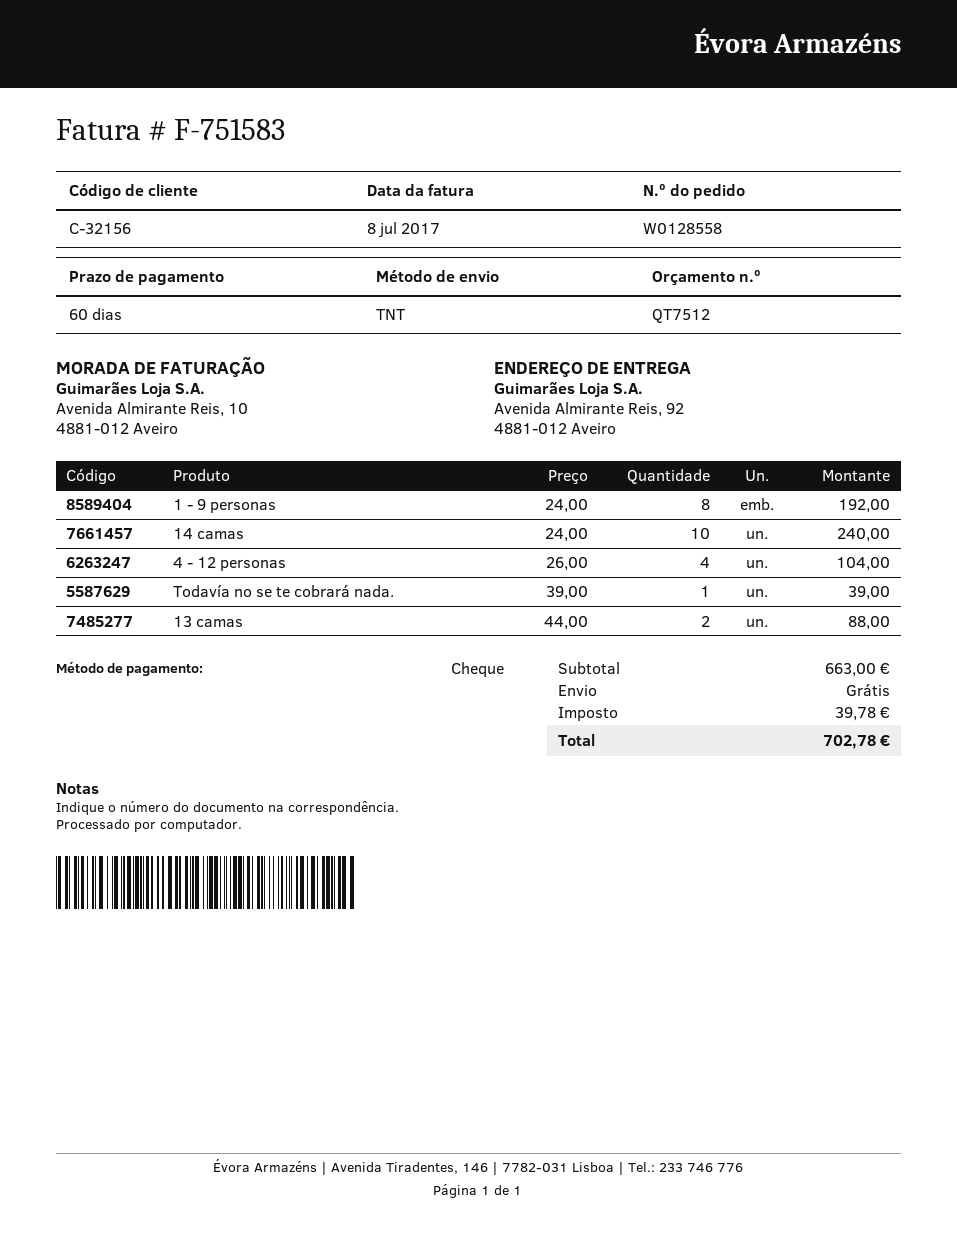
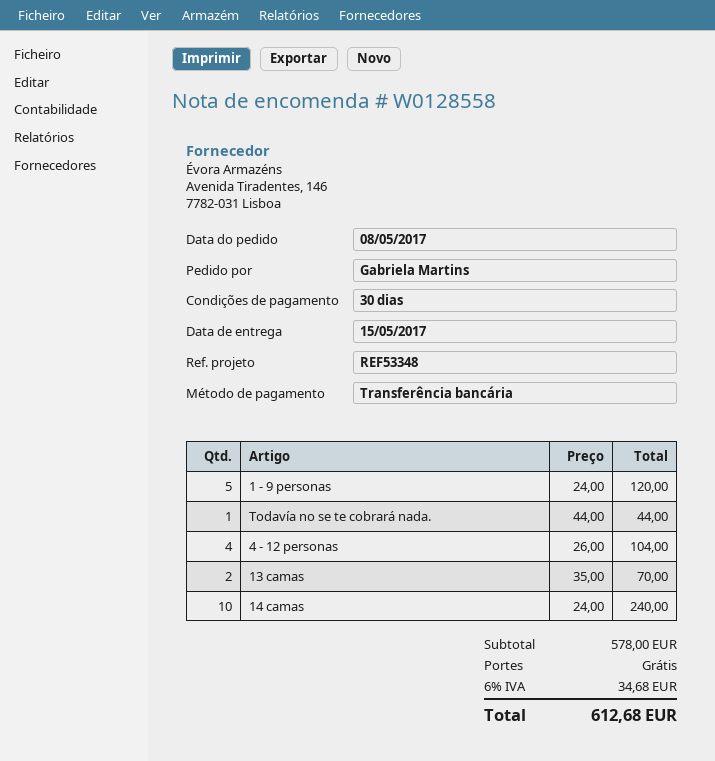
payment terms: 60 days -> 30 days
payment method: cheque -> bank transfer
1 - 9 personas: 8 x 24.00 = 192.00 -> 5 x 24.00 = 120.00
Todavía no se te cobrará nada.: 1 x 39.00 = 39.00 -> 1 x 44.00 = 44.00
13 camas: 2 x 44.00 = 88.00 -> 2 x 35.00 = 70.00
subtotal: 663.00 -> 578.00
tax: 39.78 -> 34.68
total: 702.78 -> 612.68

